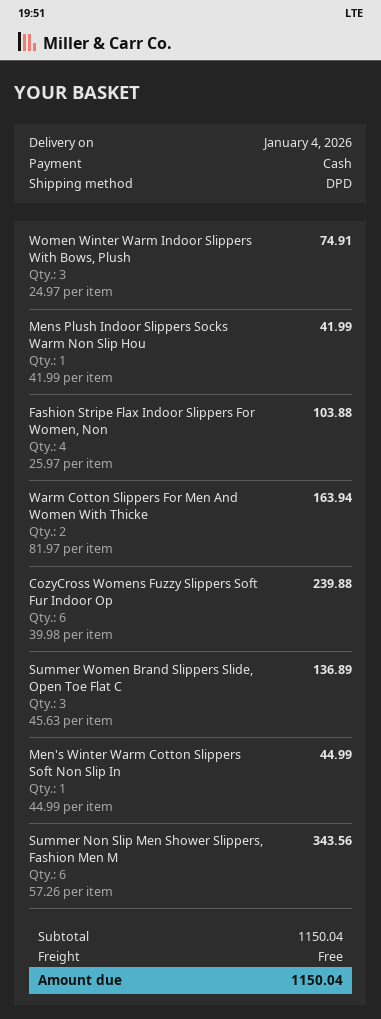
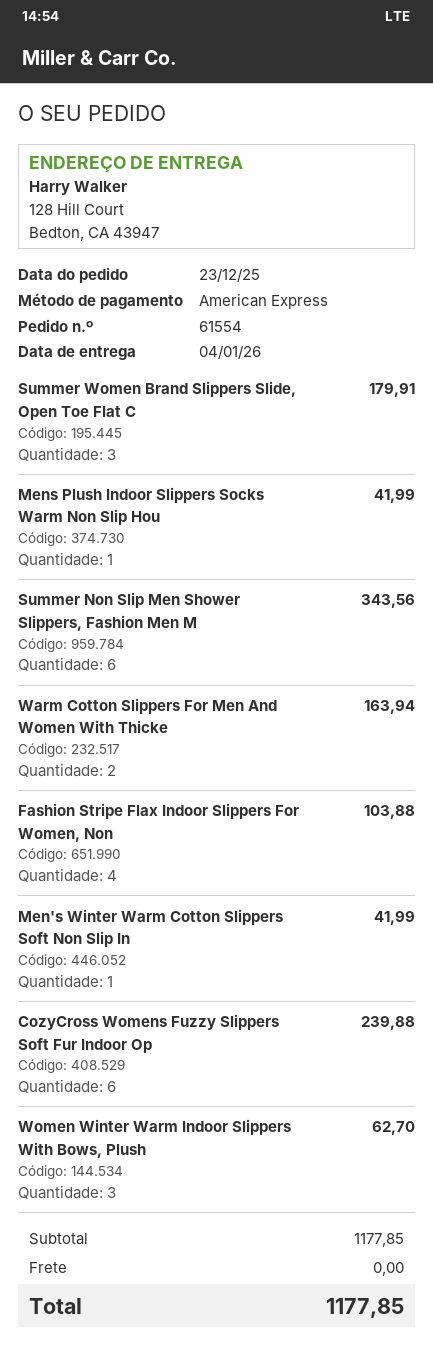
payment method: cash -> American Express
Women Winter Warm Indoor Slippers With Bows, Plush: 3 for 74.91 -> 3 for 62.70
Summer Women Brand Slippers Slide, Open Toe Flat C: 3 for 136.89 -> 3 for 179.91
Men's Winter Warm Cotton Slippers Soft Non Slip In: 1 for 44.99 -> 1 for 41.99
subtotal: 1150.04 -> 1177.85
total: 1150.04 -> 1177.85

